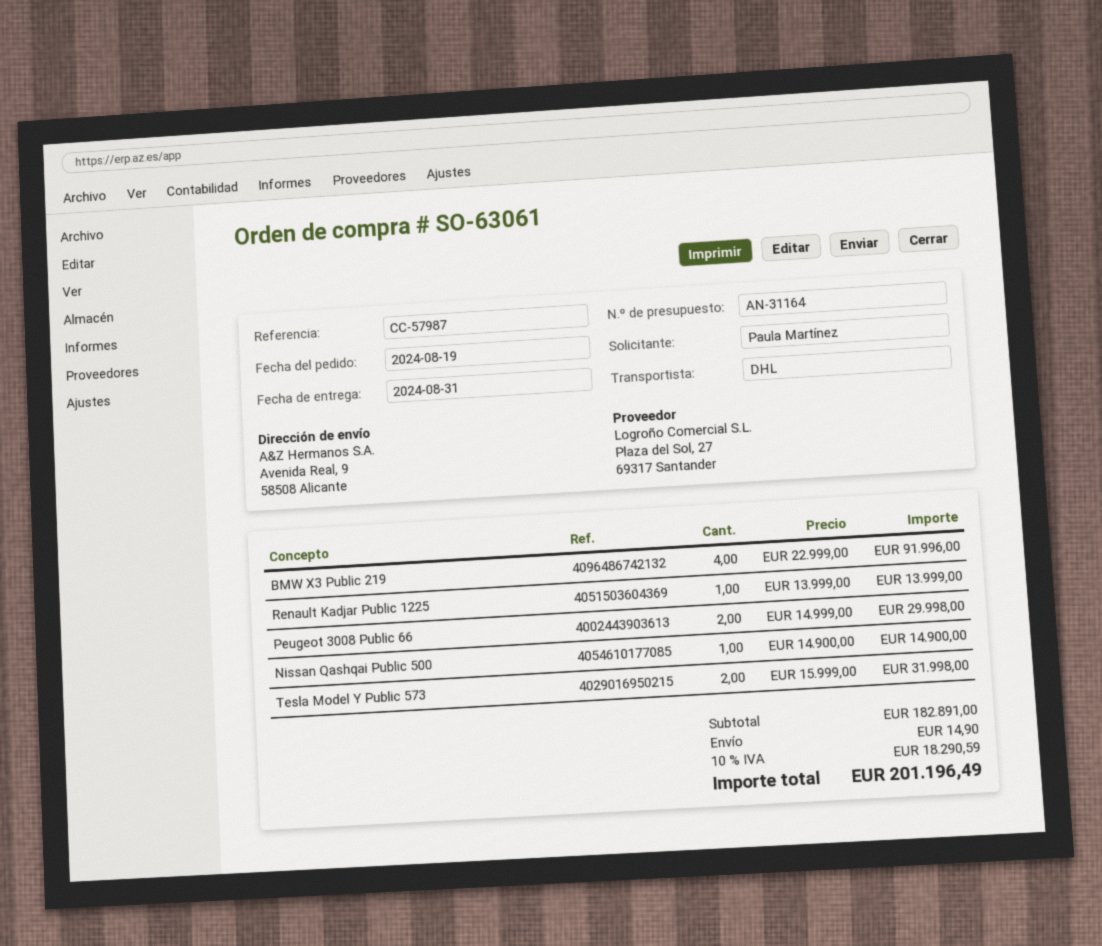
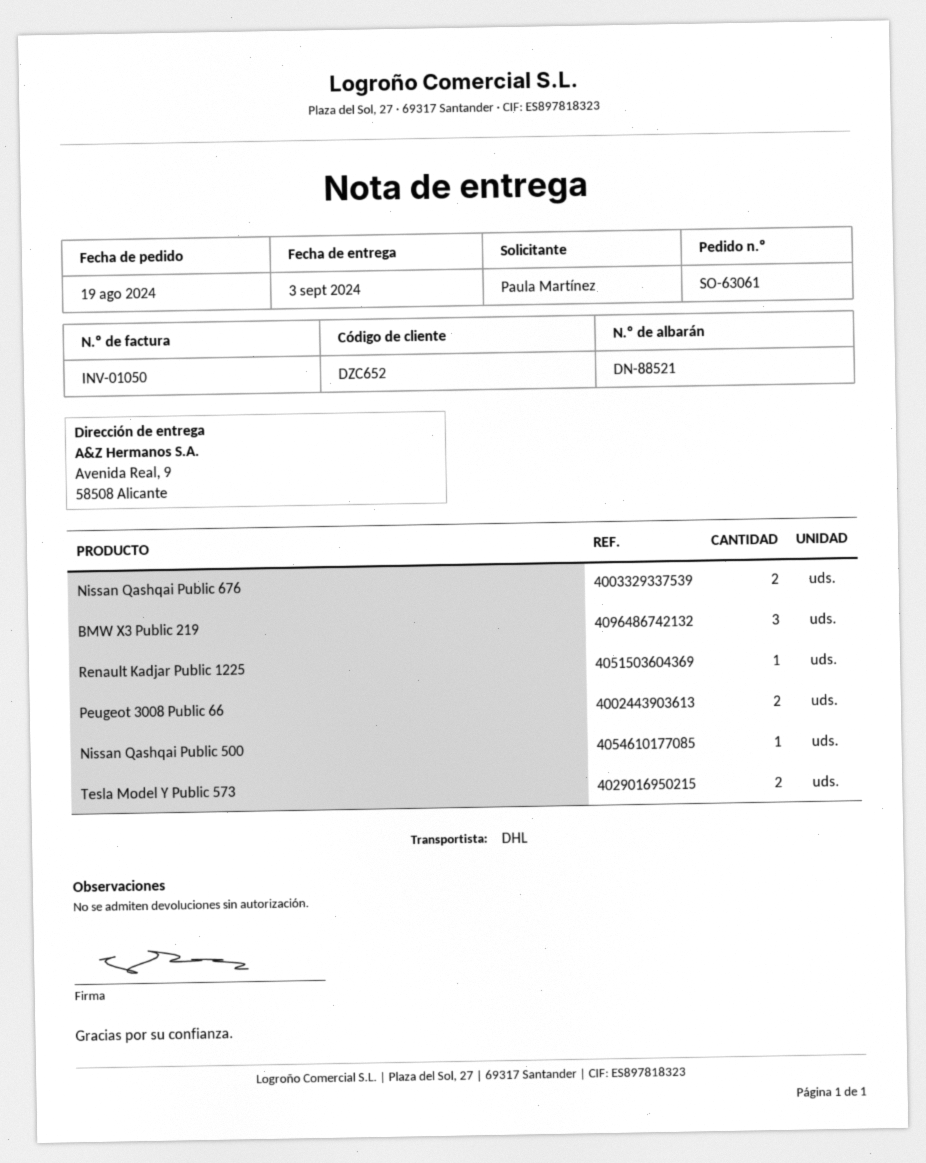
delivery date: 2024-08-31 -> 2024-09-03
BMW X3 Public 219: 4 -> 3
Nissan Qashqai Public 676: none -> 2

